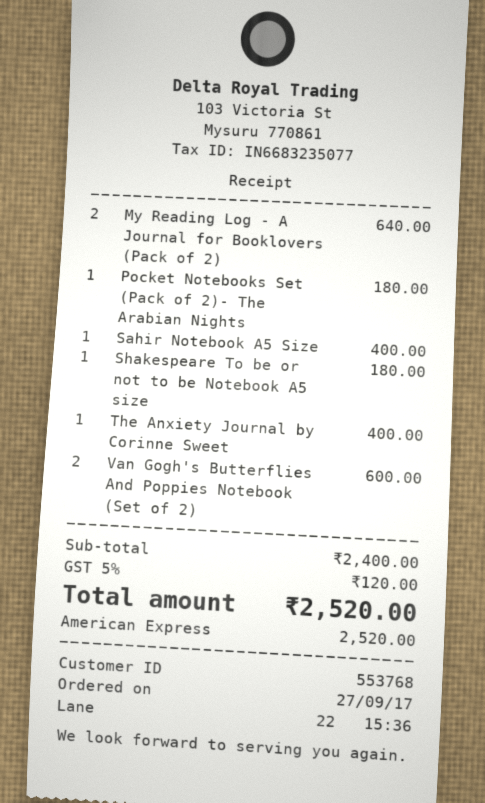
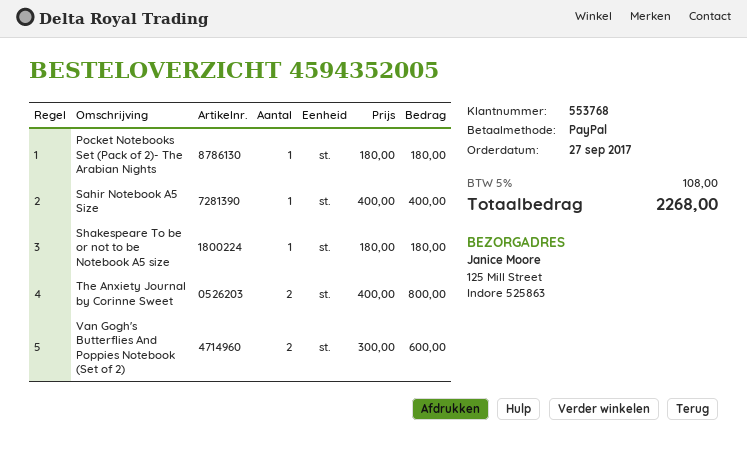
payment method: American Express -> PayPal
My Reading Log - A Journal for Booklovers (Pack of 2): 2 for 640.00 -> none
The Anxiety Journal by Corinne Sweet: 1 for 400.00 -> 2 for 800.00
tax: 5% = 120.00 -> 5% = 108.00
total: 2520.00 -> 2268.00

